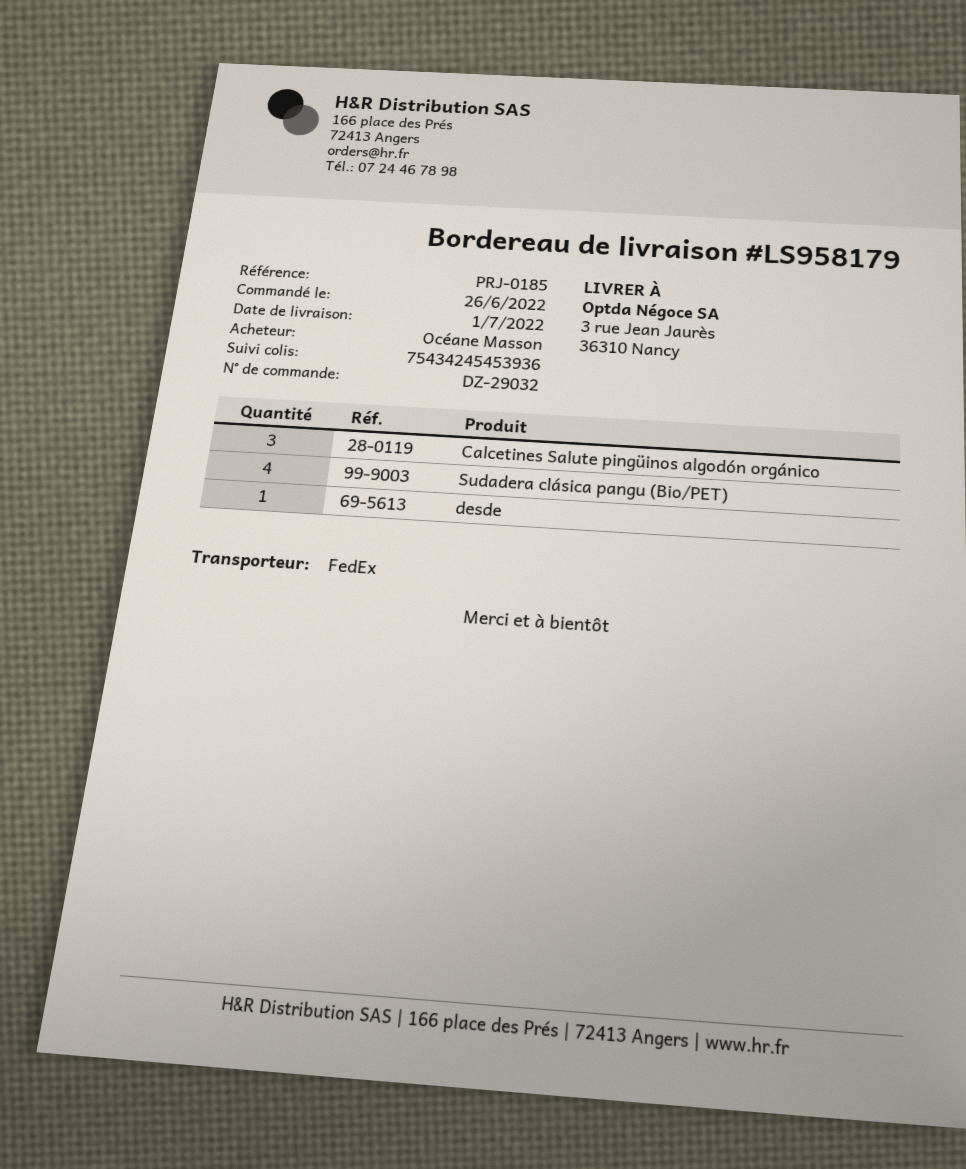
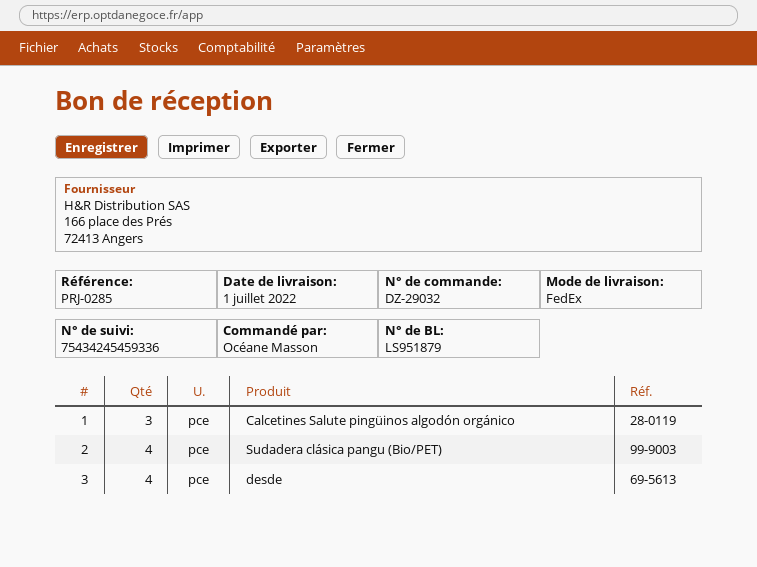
delivery note number: LS958179 -> LS951879
reference: PRJ-0185 -> PRJ-0285
tracking number: 75434245453936 -> 75434245459336
desde: 1 -> 4

